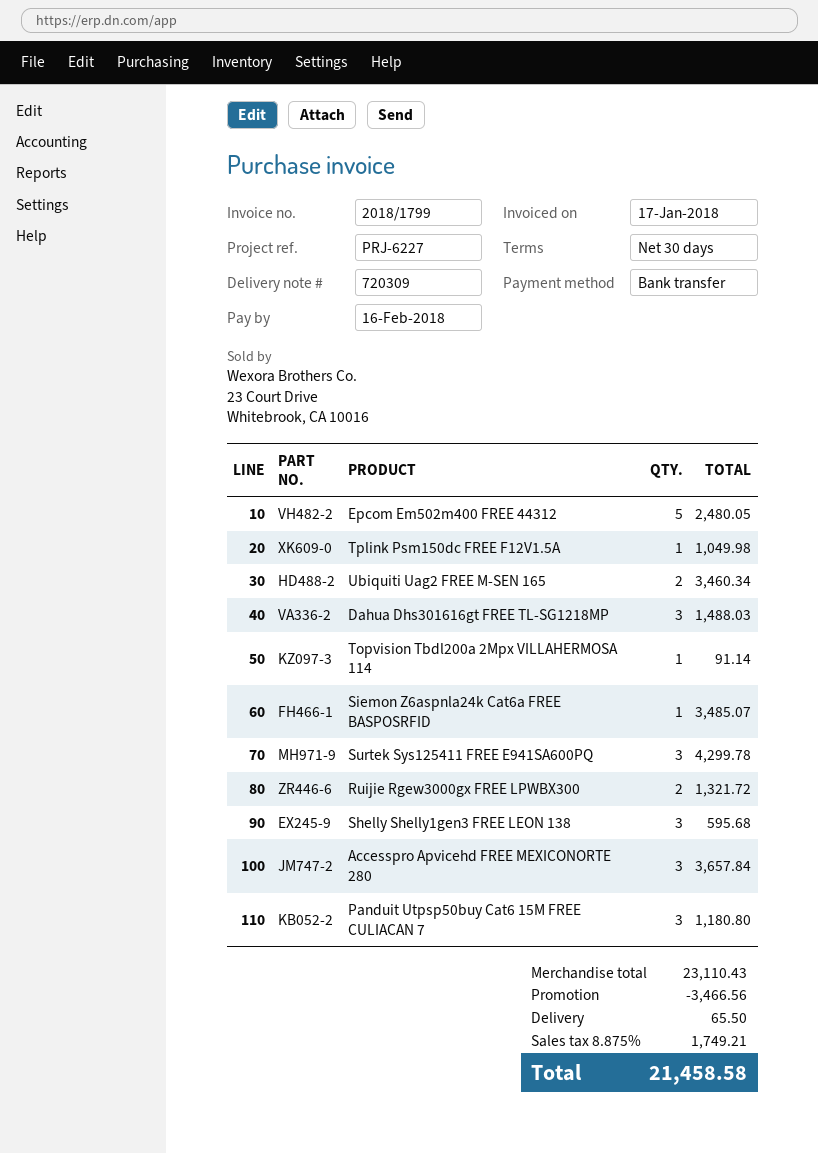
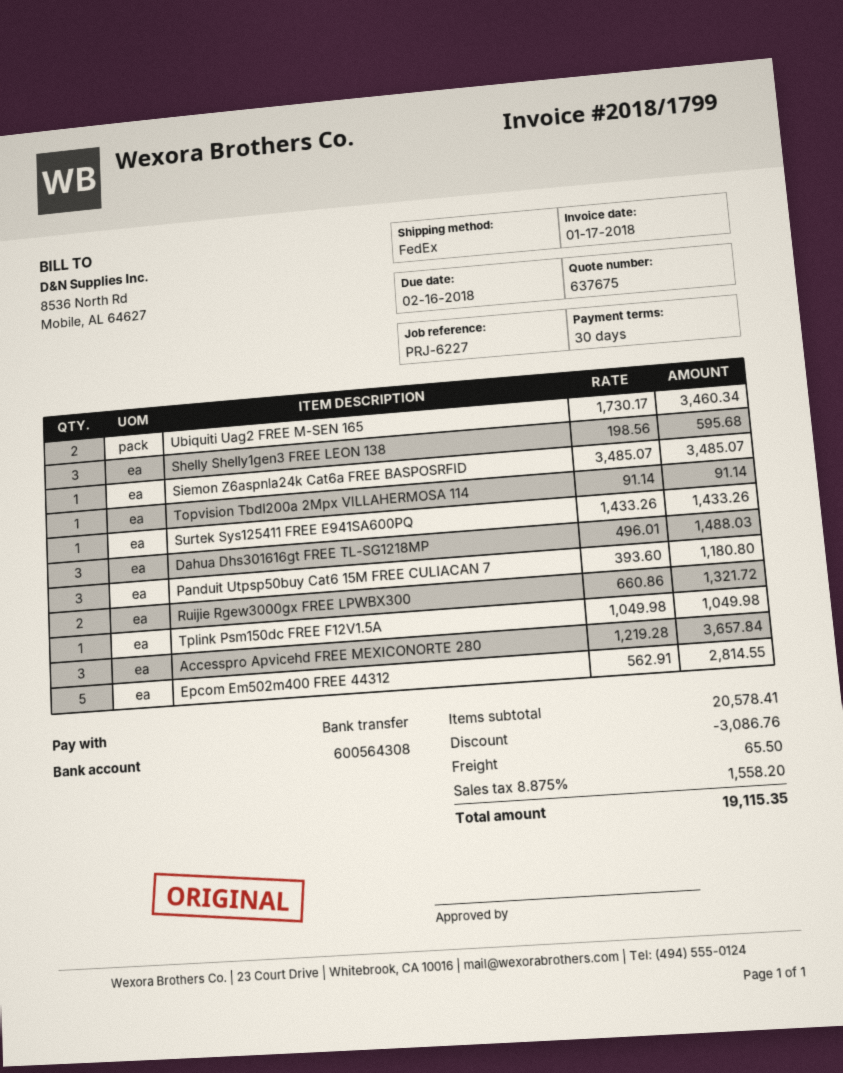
Epcom Em502m400 FREE 44312: 5 for 2480.05 -> 5 for 2814.55
Surtek Sys125411 FREE E941SA600PQ: 3 for 4299.78 -> 1 for 1433.26
subtotal: 23110.43 -> 20578.41
discount: 3466.56 -> 3086.76
tax: 8.875% = 1749.21 -> 8.875% = 1558.20
total: 21458.58 -> 19115.35

